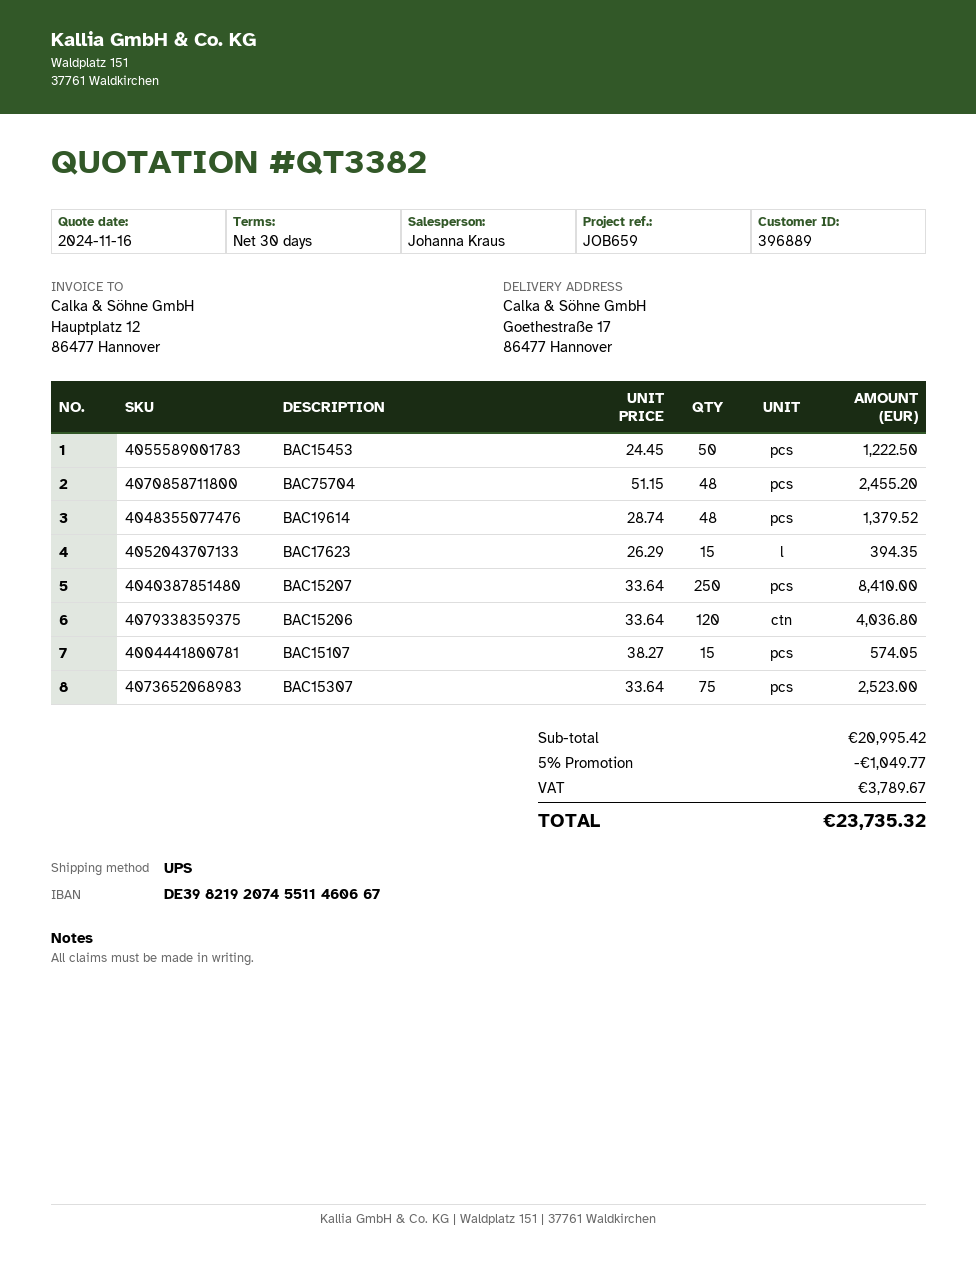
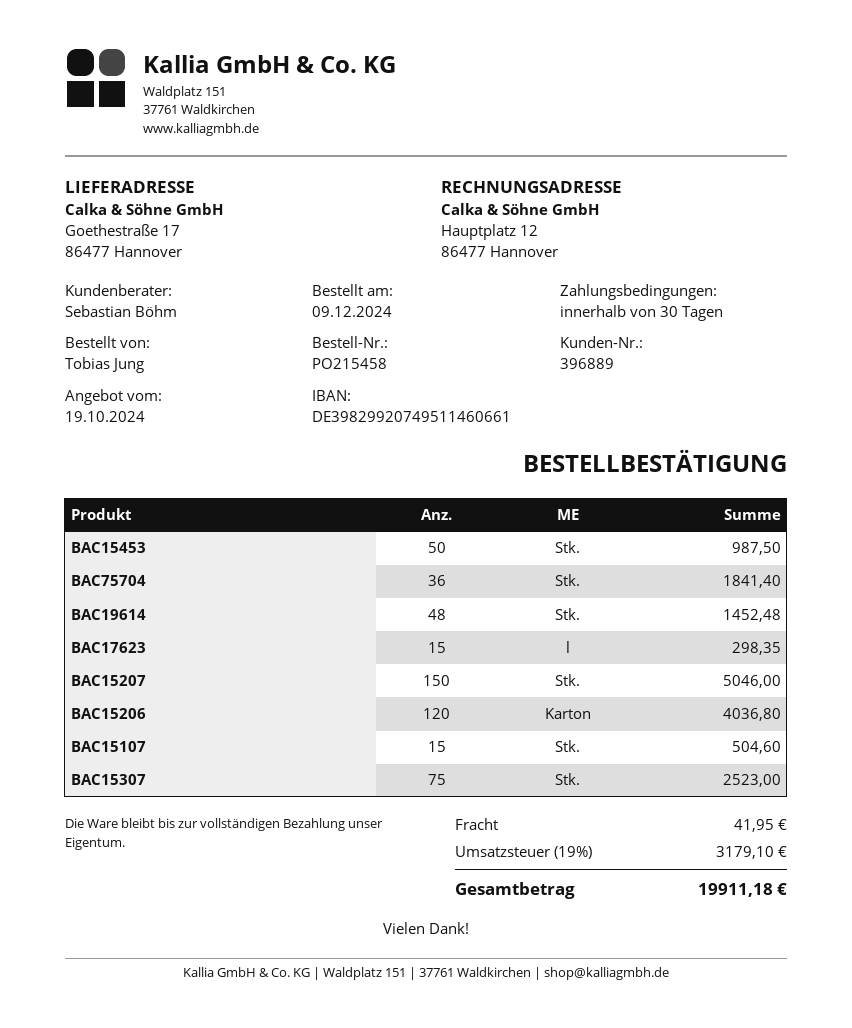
quote date: 2024-11-16 -> 2024-10-19
sales rep: Johanna Kraus -> Sebastian Böhm
bank account: DE39821920745511460667 -> DE39829920749511460661
BAC15453: 50 for 1222.50 -> 50 for 987.50
BAC75704: 48 for 2455.20 -> 36 for 1841.40
BAC19614: 48 for 1379.52 -> 48 for 1452.48
BAC17623: 15 for 394.35 -> 15 for 298.35
BAC15207: 250 for 8410.00 -> 150 for 5046.00
BAC15107: 15 for 574.05 -> 15 for 504.60
discount: 5% = 1049.77 -> none
shipping: none -> 41.95
tax: 3789.67 -> 3179.10
total: 23735.32 -> 19911.18

